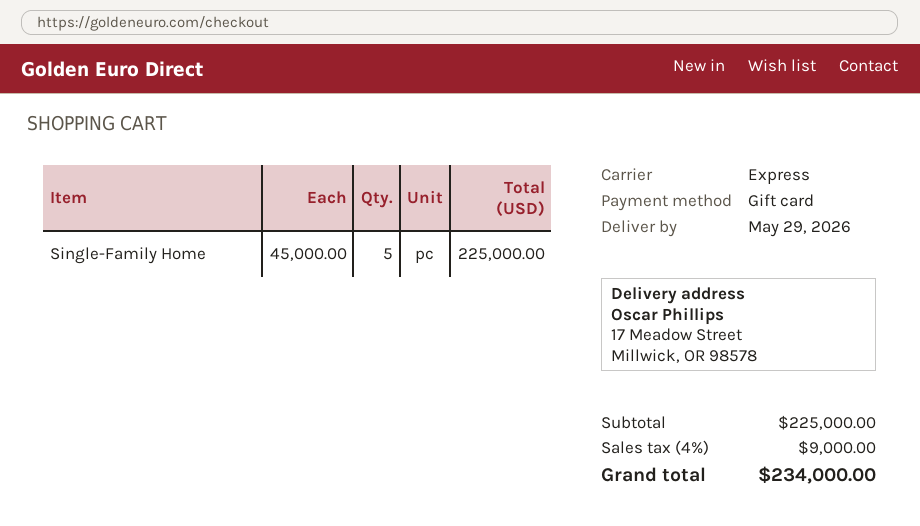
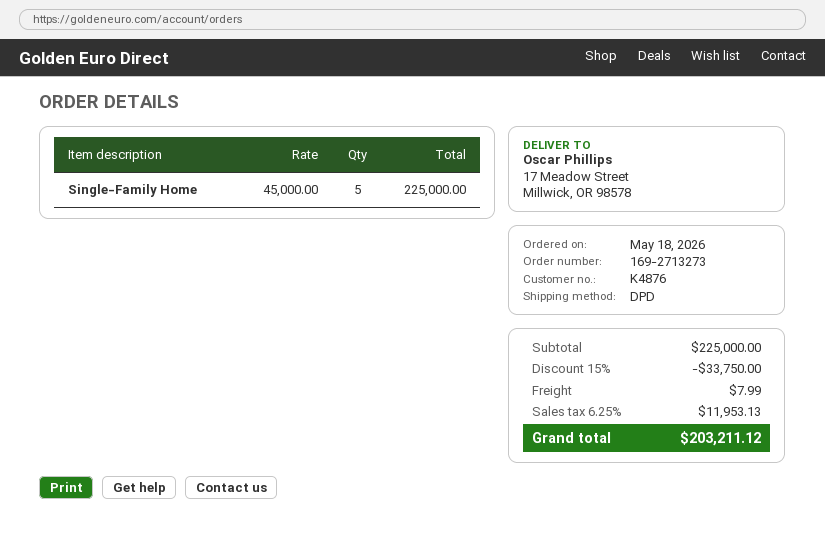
shipping method: express -> DPD
discount: none -> 15% = 33750.00
shipping: none -> 7.99
tax: 4% = 9000.00 -> 6.25% = 11953.13
total: 234000.00 -> 203211.12

